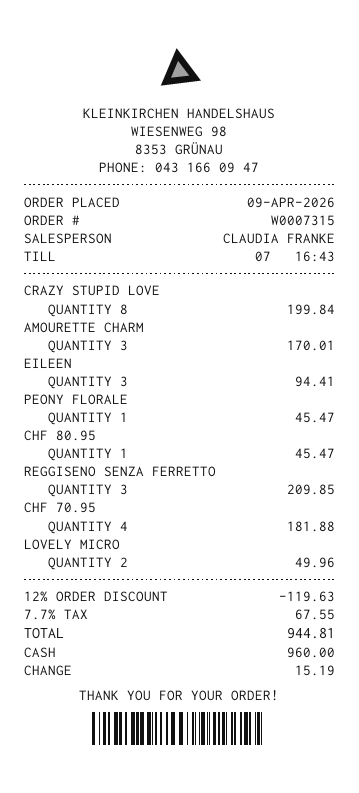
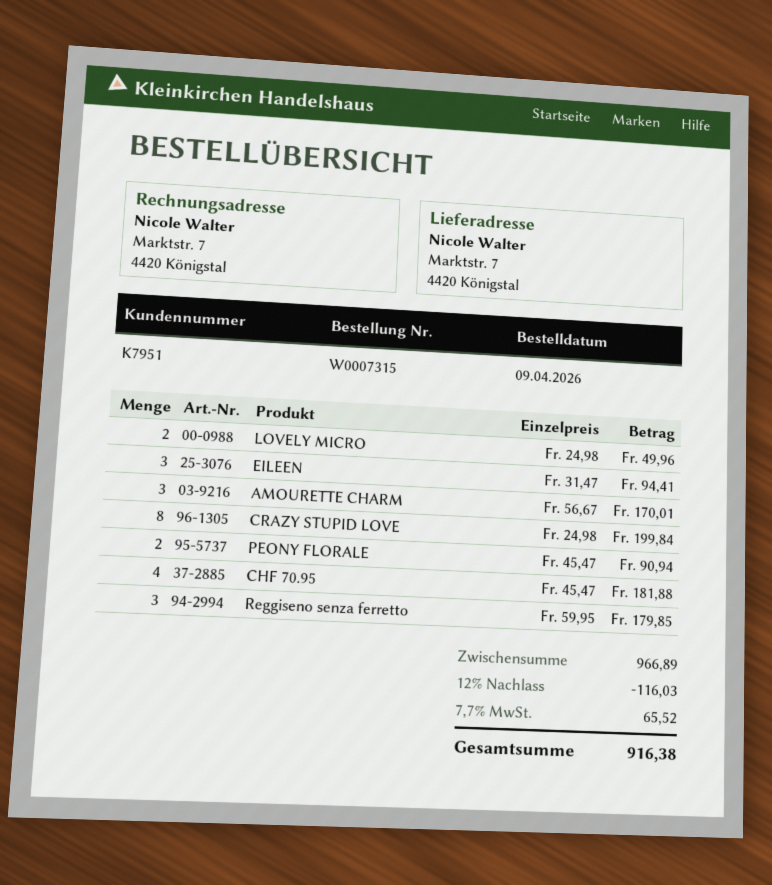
PEONY FLORALE: 1 for 45.47 -> 2 for 90.94
CHF 80.95: 1 for 45.47 -> none
REGGISENO SENZA FERRETTO: 3 for 209.85 -> 3 for 179.85
discount: 12% = 119.63 -> 12% = 116.03
tax: 7.7% = 67.55 -> 7.7% = 65.52
total: 944.81 -> 916.38

